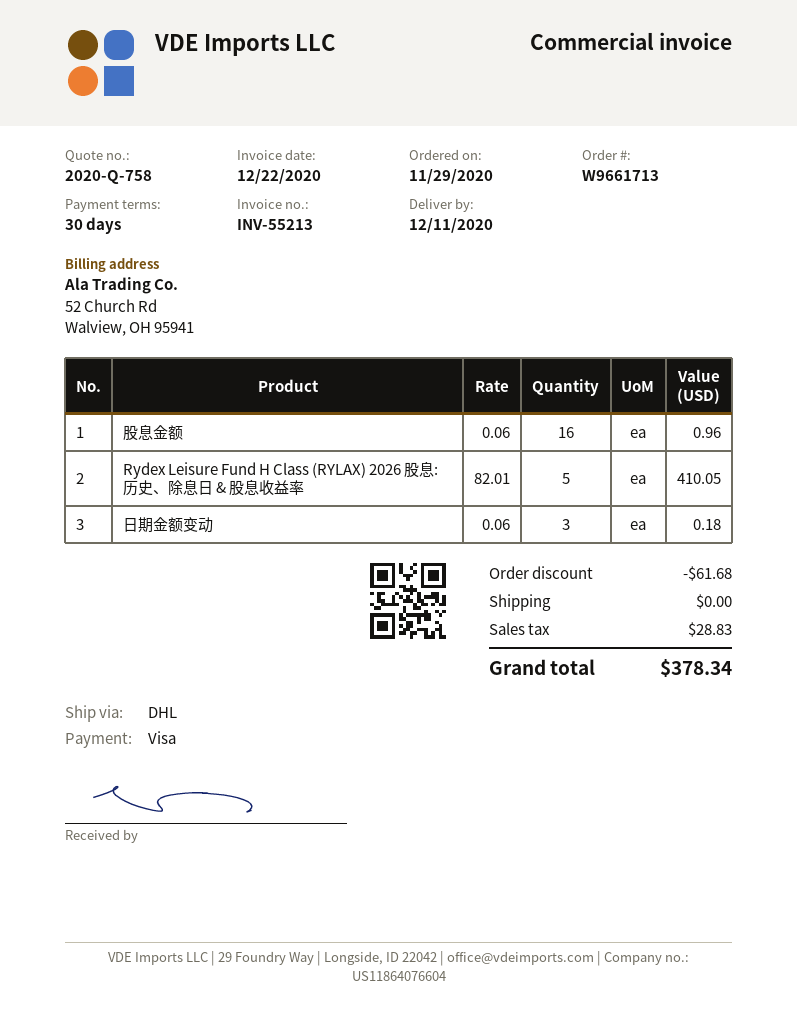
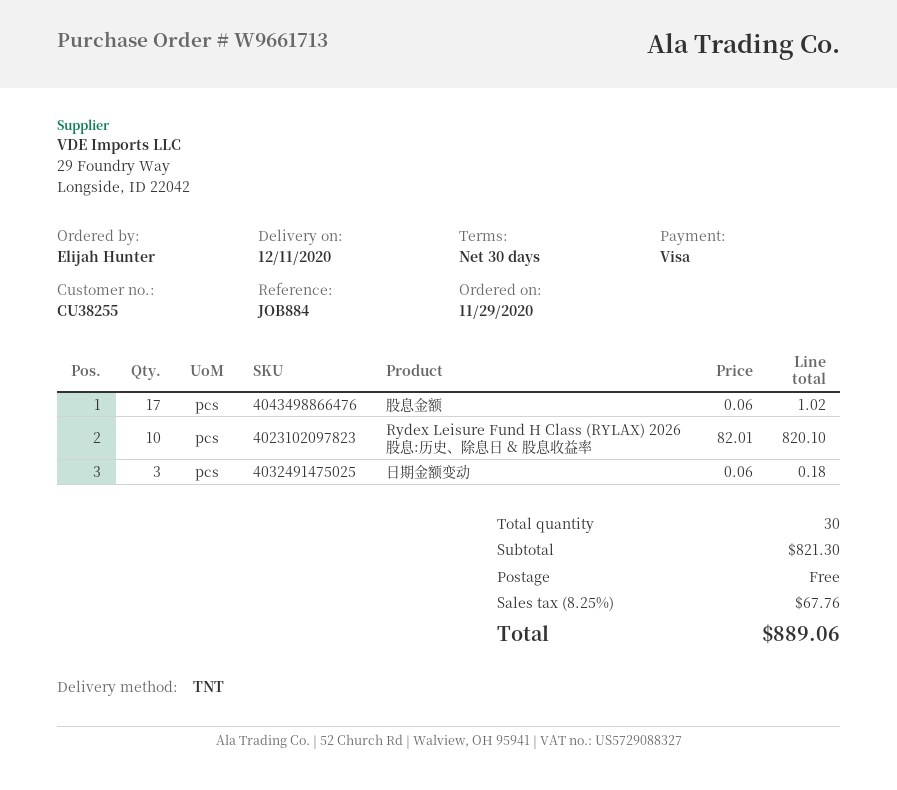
shipping method: DHL -> TNT
股息金额: 16 x 0.06 = 0.96 -> 17 x 0.06 = 1.02
Rydex Leisure Fund H Class (RYLAX) 2026 股息:历史、除息日 & 股息收益率: 5 x 82.01 = 410.05 -> 10 x 82.01 = 820.10
discount: 61.68 -> none
tax: 28.83 -> 67.76
total: 378.34 -> 889.06

